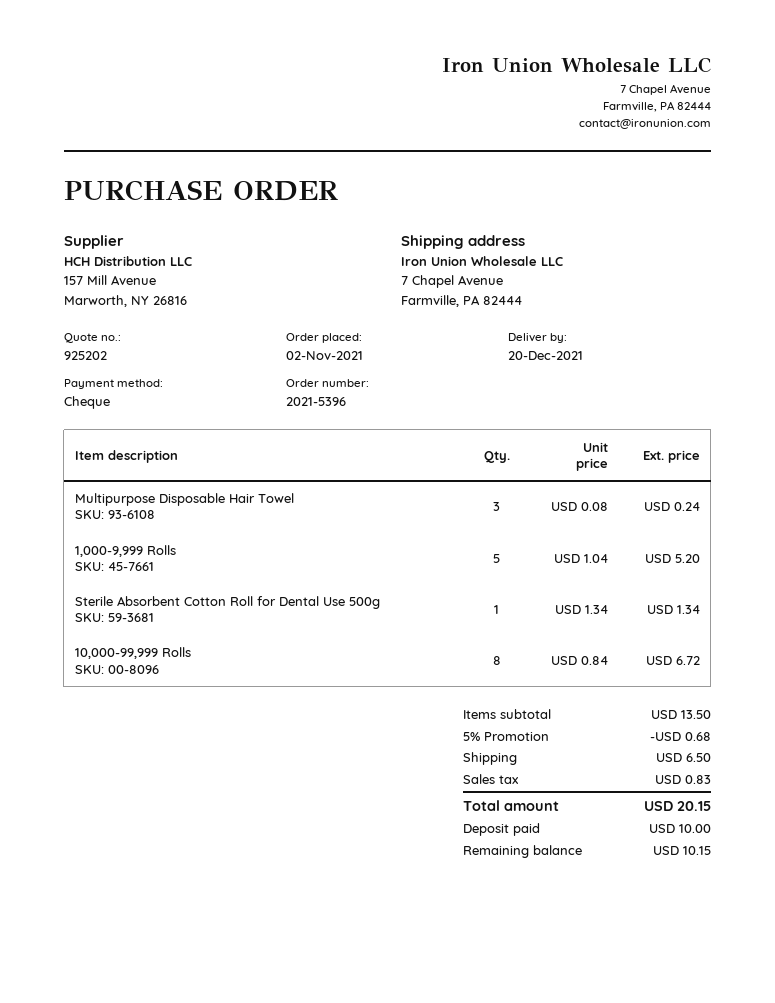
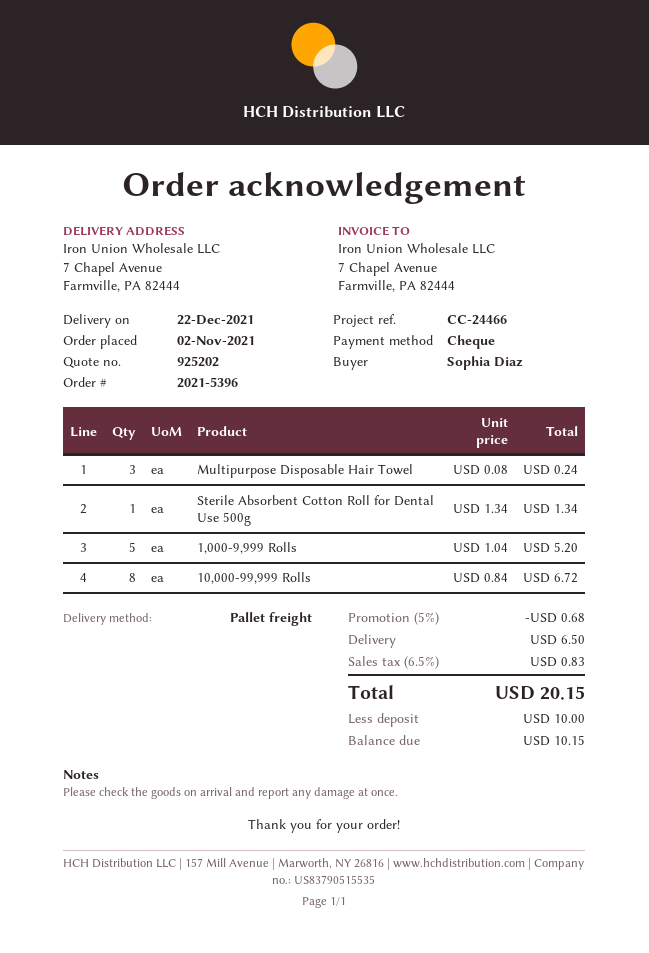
delivery date: 2021-12-20 -> 2021-12-22

